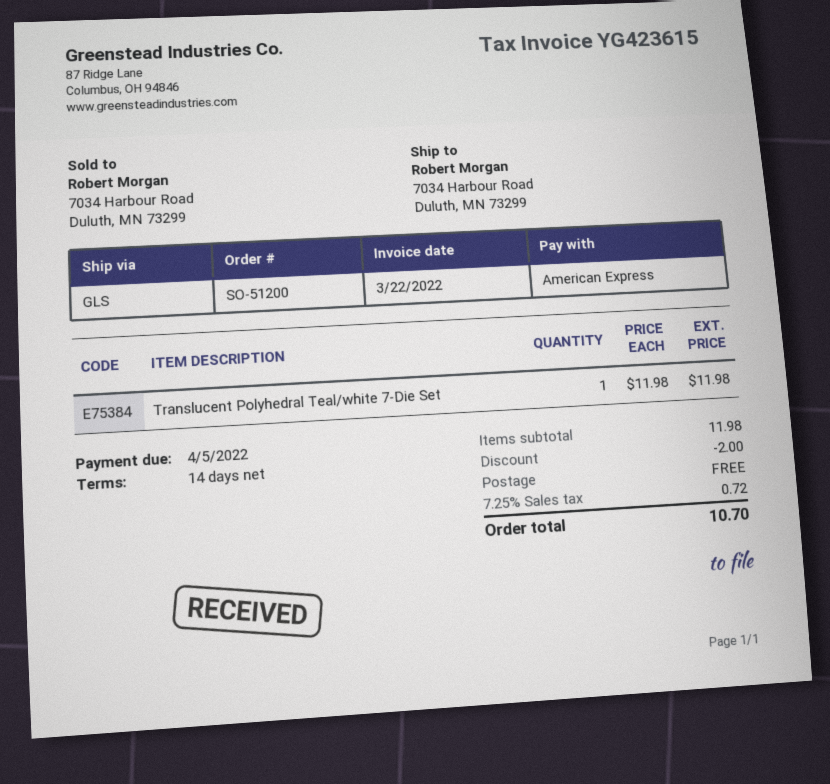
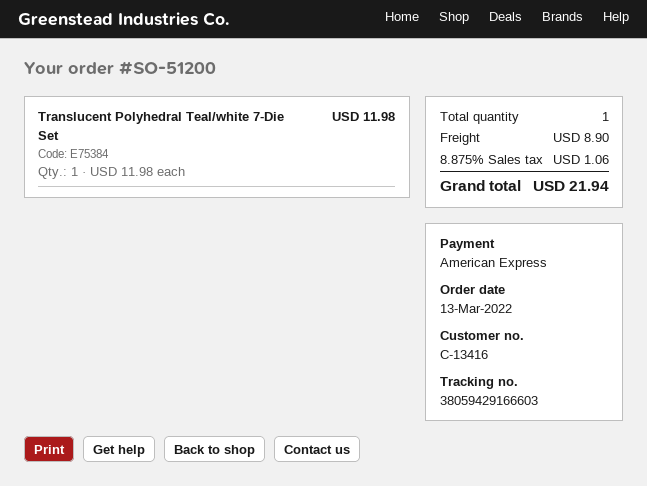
discount: 2.00 -> none
shipping: 0.00 -> 8.90
tax: 7.25% = 0.72 -> 8.875% = 1.06
total: 10.70 -> 21.94

